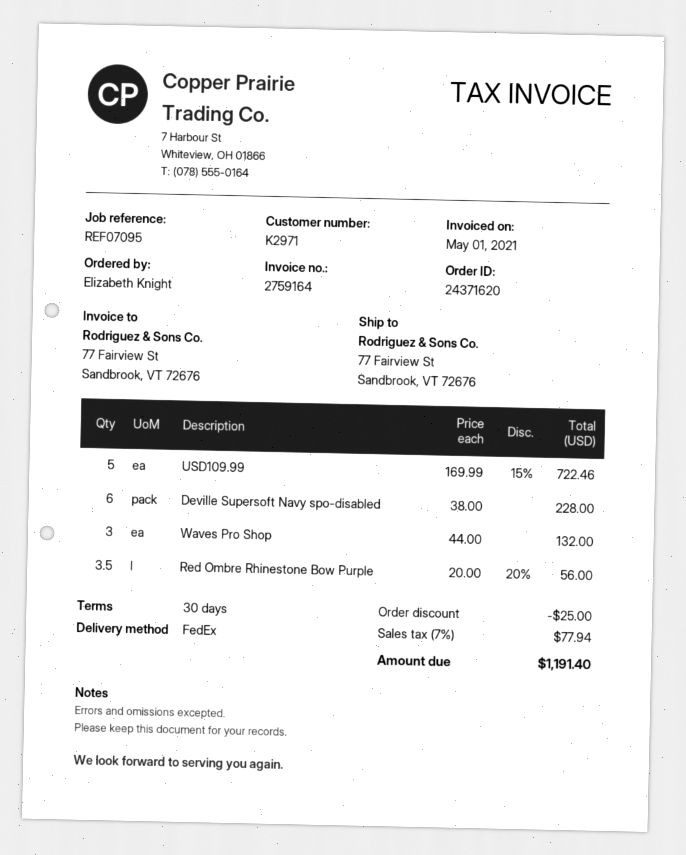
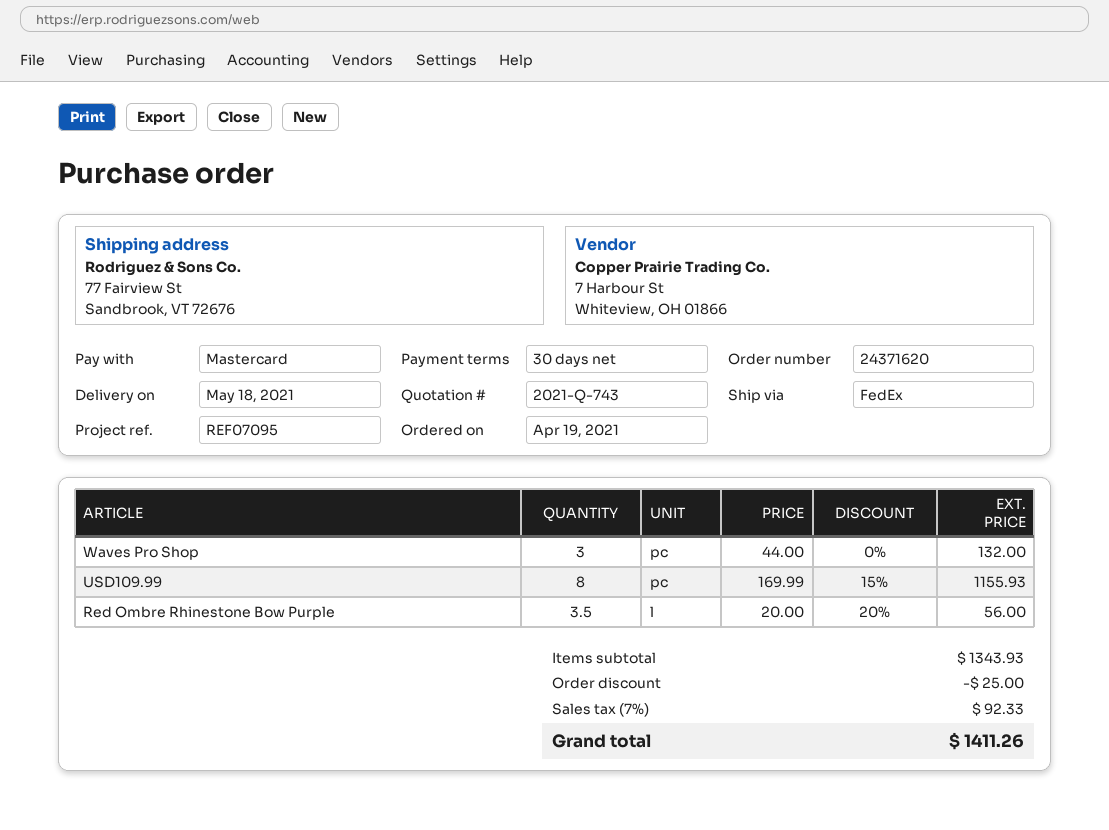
USD109.99: 5 x 169.99 - 15% = 722.46 -> 8 x 169.99 - 15% = 1155.93
Deville Supersoft Navy spo-disabled: 6 x 38.00 = 228.00 -> none
tax: 7% = 77.94 -> 7% = 92.33
total: 1191.40 -> 1411.26

